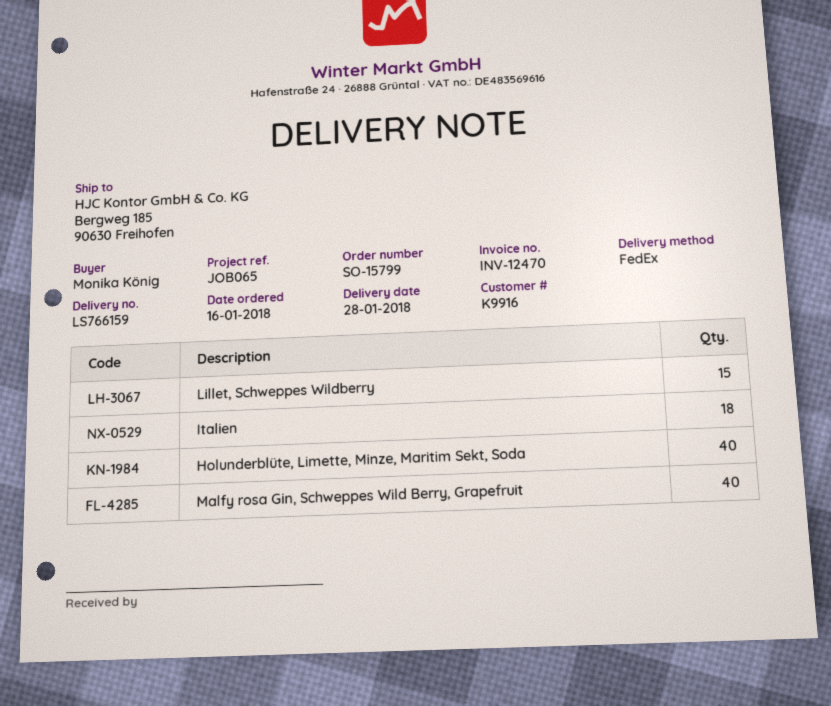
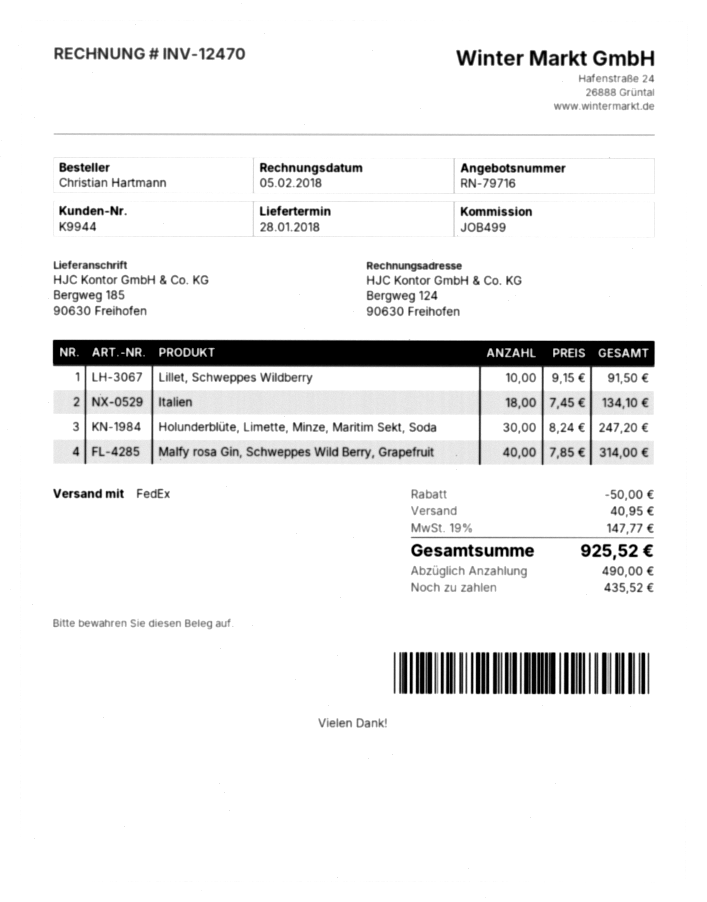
customer number: K9916 -> K9944
reference: JOB065 -> JOB499
ordered by: Monika König -> Christian Hartmann
Lillet, Schweppes Wildberry: 15 -> 10
Holunderblüte, Limette, Minze, Maritim Sekt, Soda: 40 -> 30

